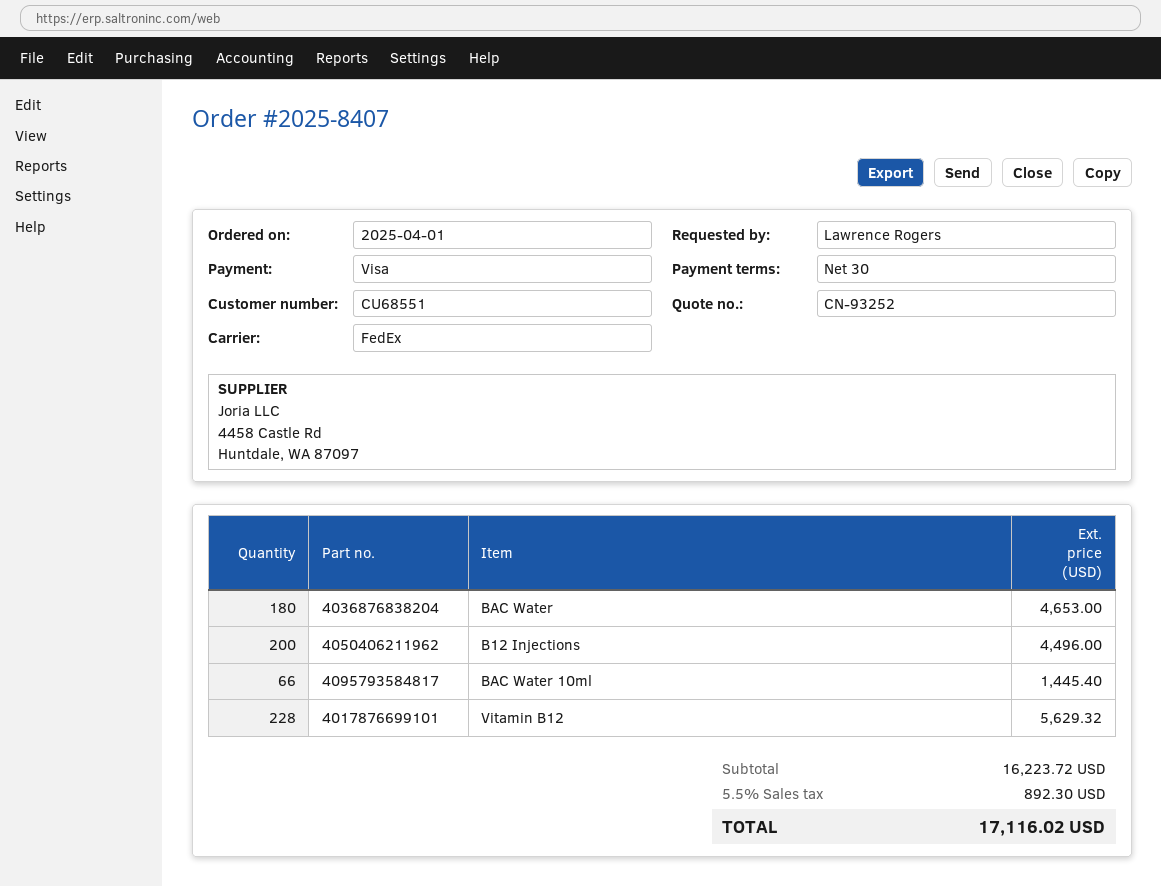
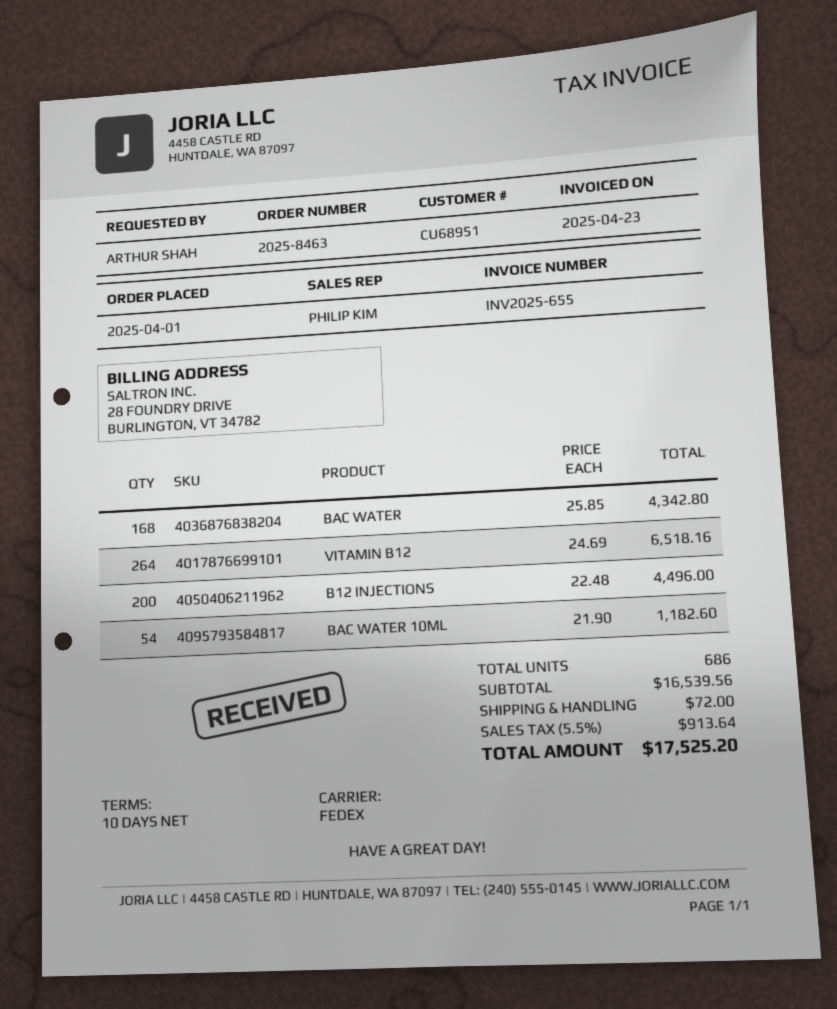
order number: 2025-8407 -> 2025-8463
payment terms: 30 days -> 10 days
customer number: CU68551 -> CU68951
ordered by: Lawrence Rogers -> ARTHUR SHAH
BAC Water: 180 for 4653.00 -> 168 for 4342.80
BAC Water 10ml: 66 for 1445.40 -> 54 for 1182.60
Vitamin B12: 228 for 5629.32 -> 264 for 6518.16
subtotal: 16223.72 -> 16539.56
shipping: none -> 72.00
tax: 5.5% = 892.30 -> 5.5% = 913.64
total: 17116.02 -> 17525.20

